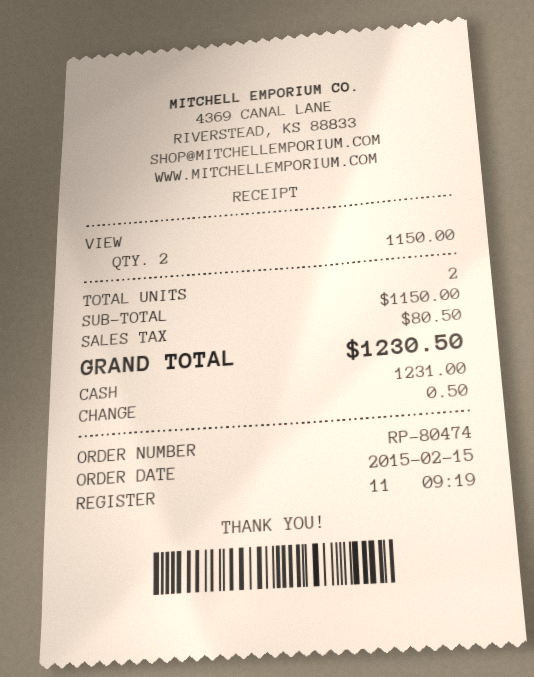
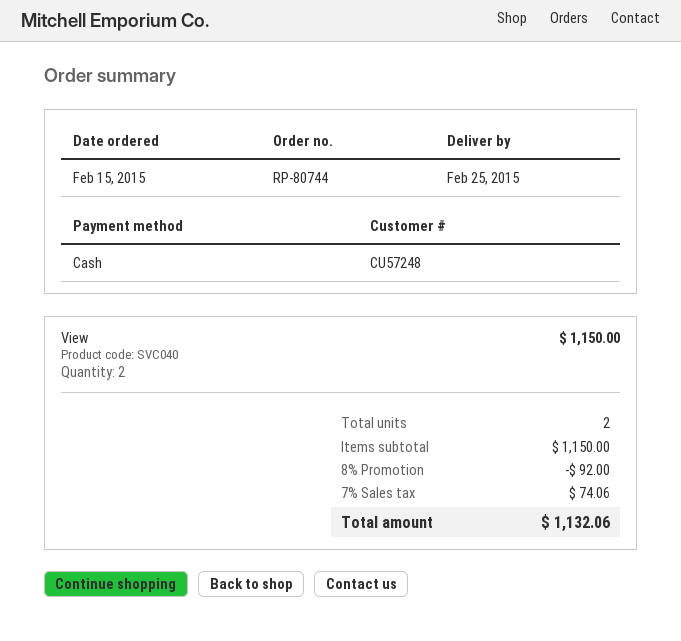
order number: RP-80474 -> RP-80744
discount: none -> 8% = 92.00
tax: 80.50 -> 74.06
total: 1230.50 -> 1132.06

